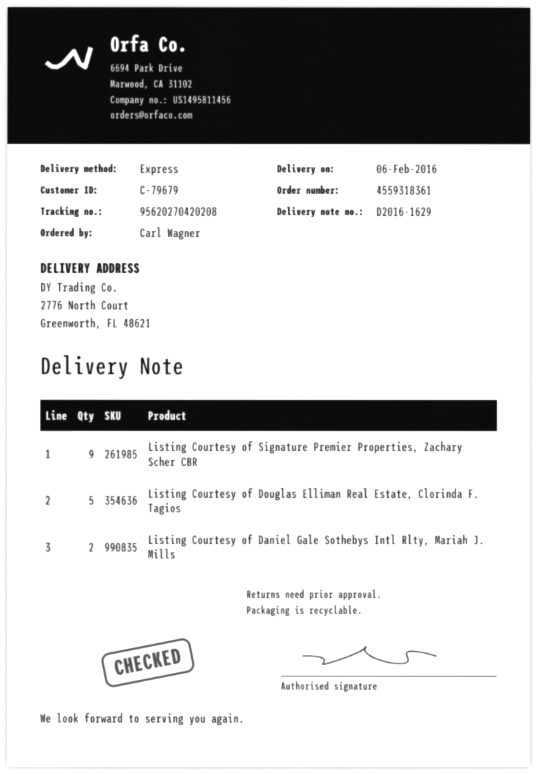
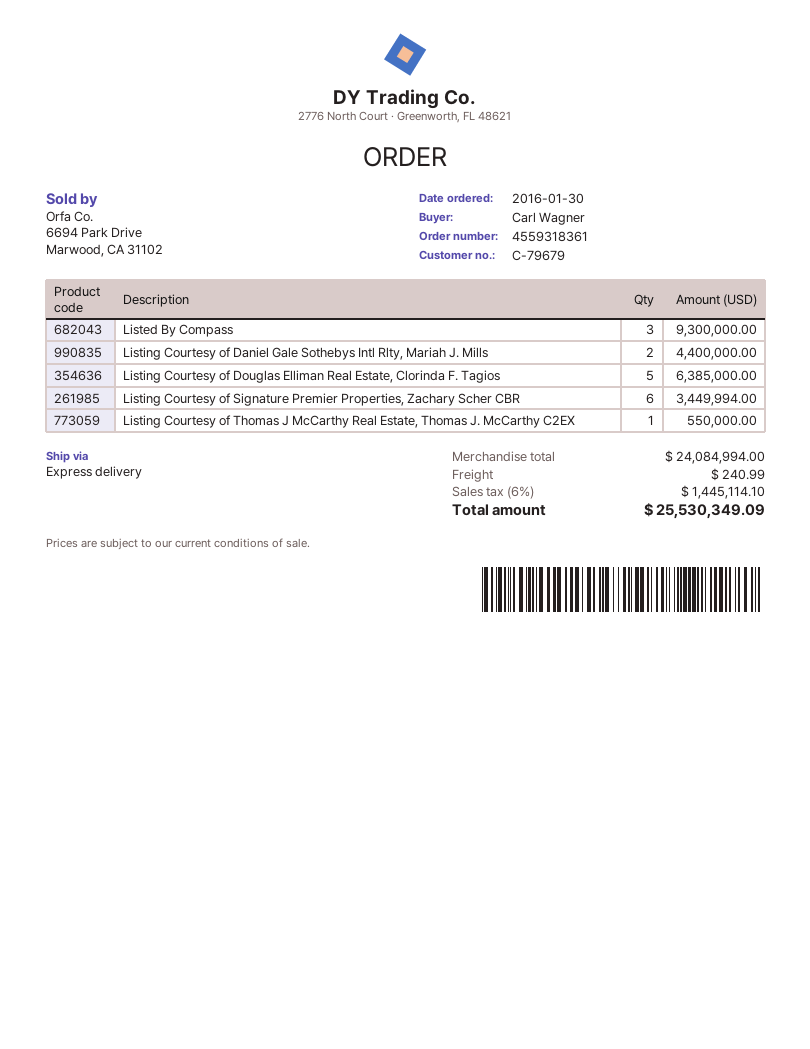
Listing Courtesy of Signature Premier Properties, Zachary Scher CBR: 9 -> 6
Listed By Compass: none -> 3
Listing Courtesy of Thomas J McCarthy Real Estate, Thomas J. McCarthy C2EX: none -> 1

